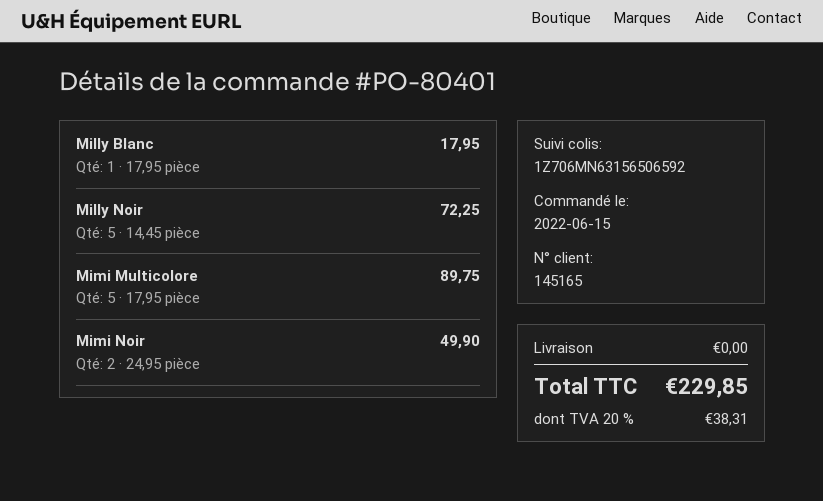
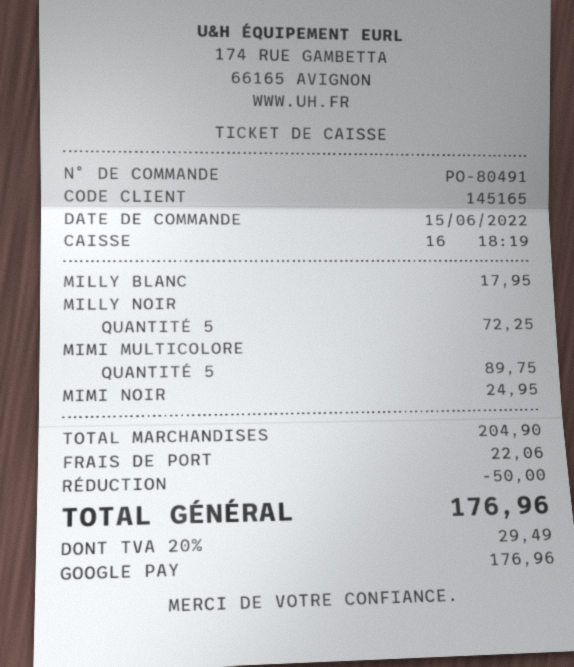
order number: PO-80401 -> PO-80491
Mimi Noir: 2 for 49.90 -> 1 for 24.95
discount: none -> 50.00
shipping: 0.00 -> 22.06
tax: 20% = 38.31 -> 20% = 29.49
total: 229.85 -> 176.96

